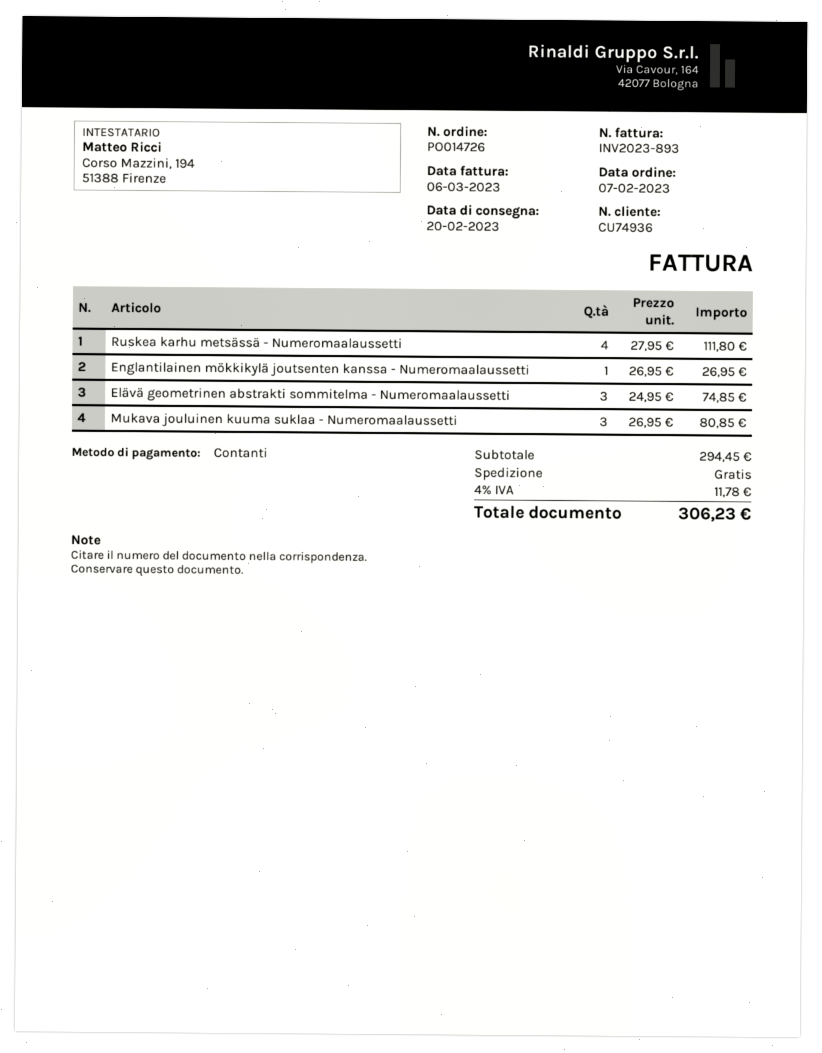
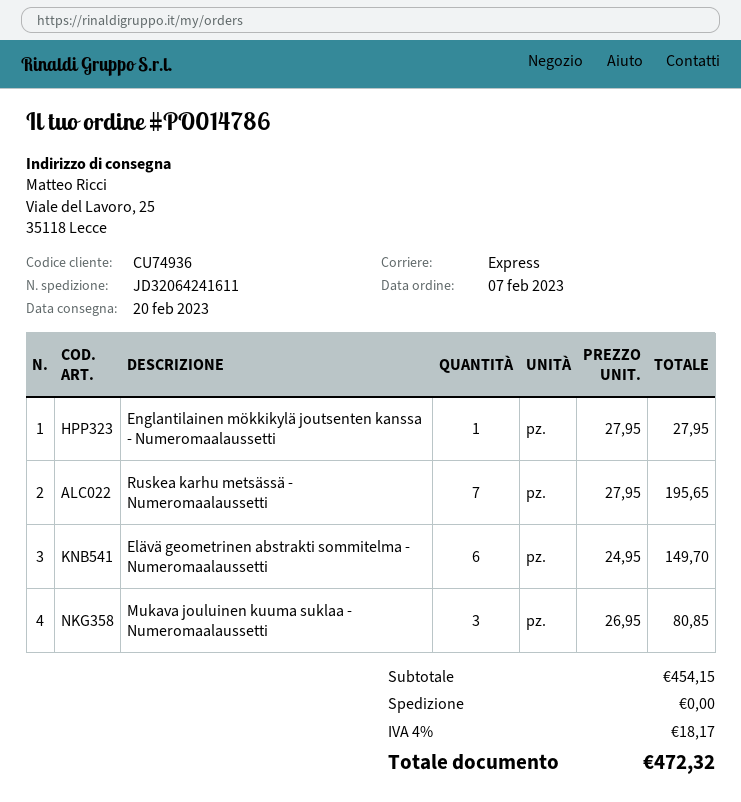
order number: PO014726 -> PO014786
Ruskea karhu metsässä - Numeromaalaussetti: 4 x 27.95 = 111.80 -> 7 x 27.95 = 195.65
Englantilainen mökkikylä joutsenten kanssa - Numeromaalaussetti: 1 x 26.95 = 26.95 -> 1 x 27.95 = 27.95
Elävä geometrinen abstrakti sommitelma - Numeromaalaussetti: 3 x 24.95 = 74.85 -> 6 x 24.95 = 149.70
subtotal: 294.45 -> 454.15
tax: 4% = 11.78 -> 4% = 18.17
total: 306.23 -> 472.32

